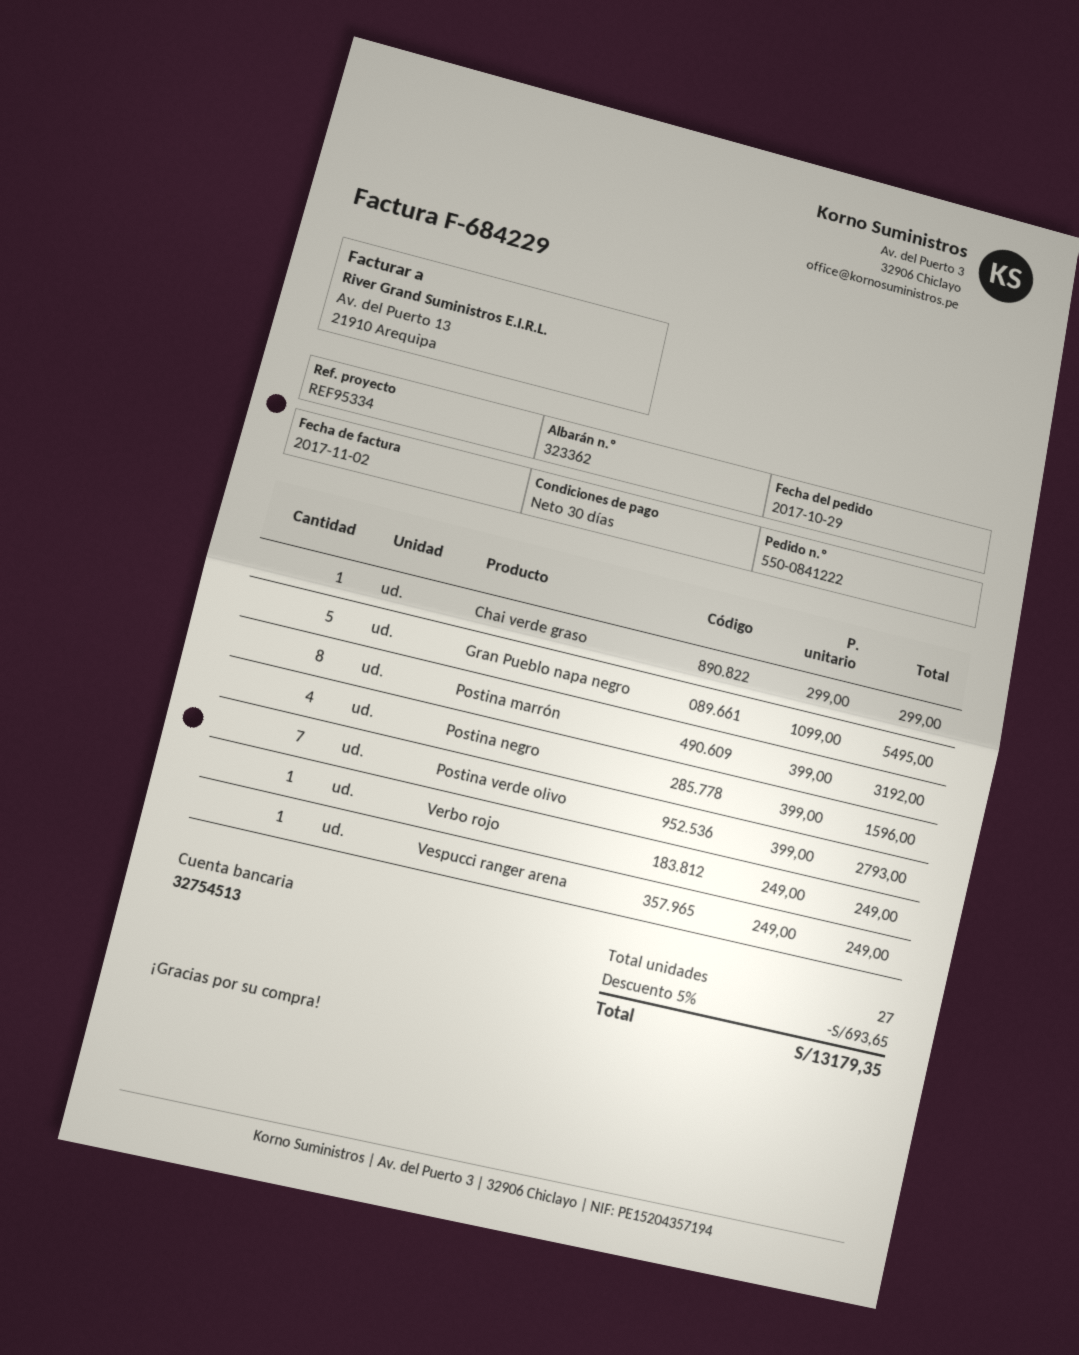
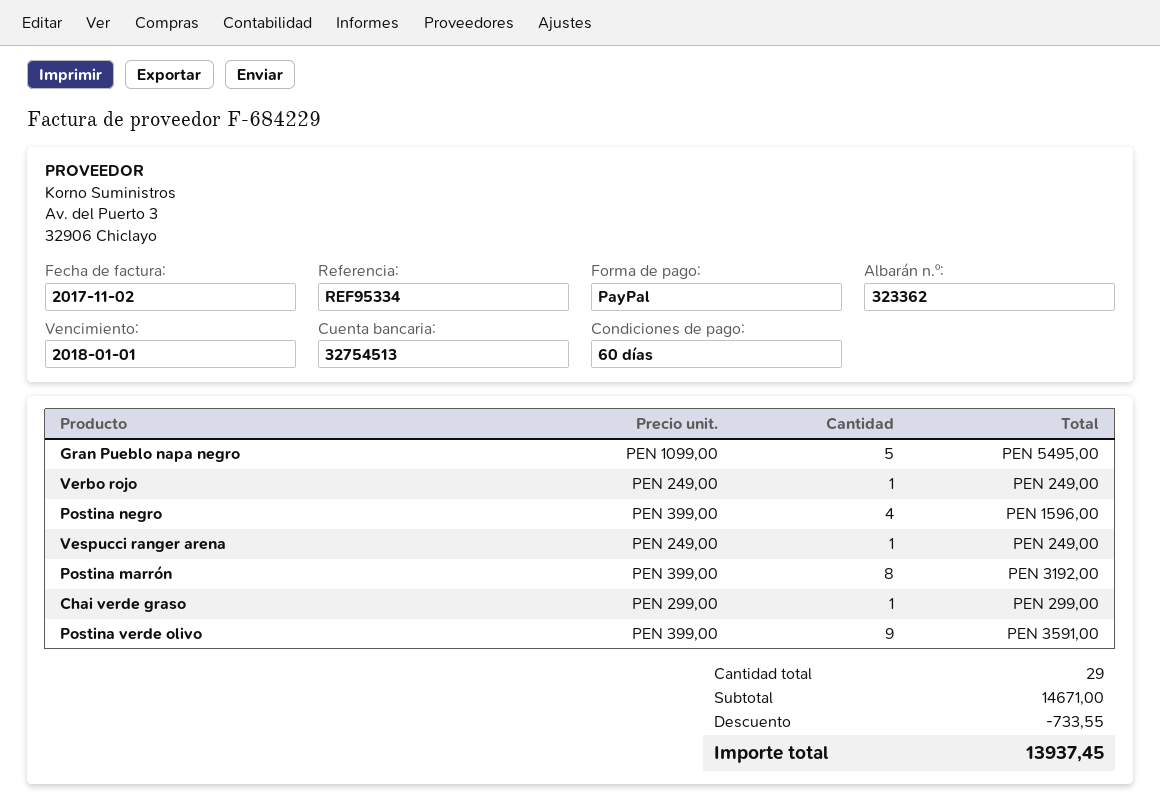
payment terms: 30 days -> 60 days
Postina verde olivo: 7 x 399.00 = 2793.00 -> 9 x 399.00 = 3591.00
total quantity: 27 -> 29
discount: 693.65 -> 733.55
total: 13179.35 -> 13937.45

